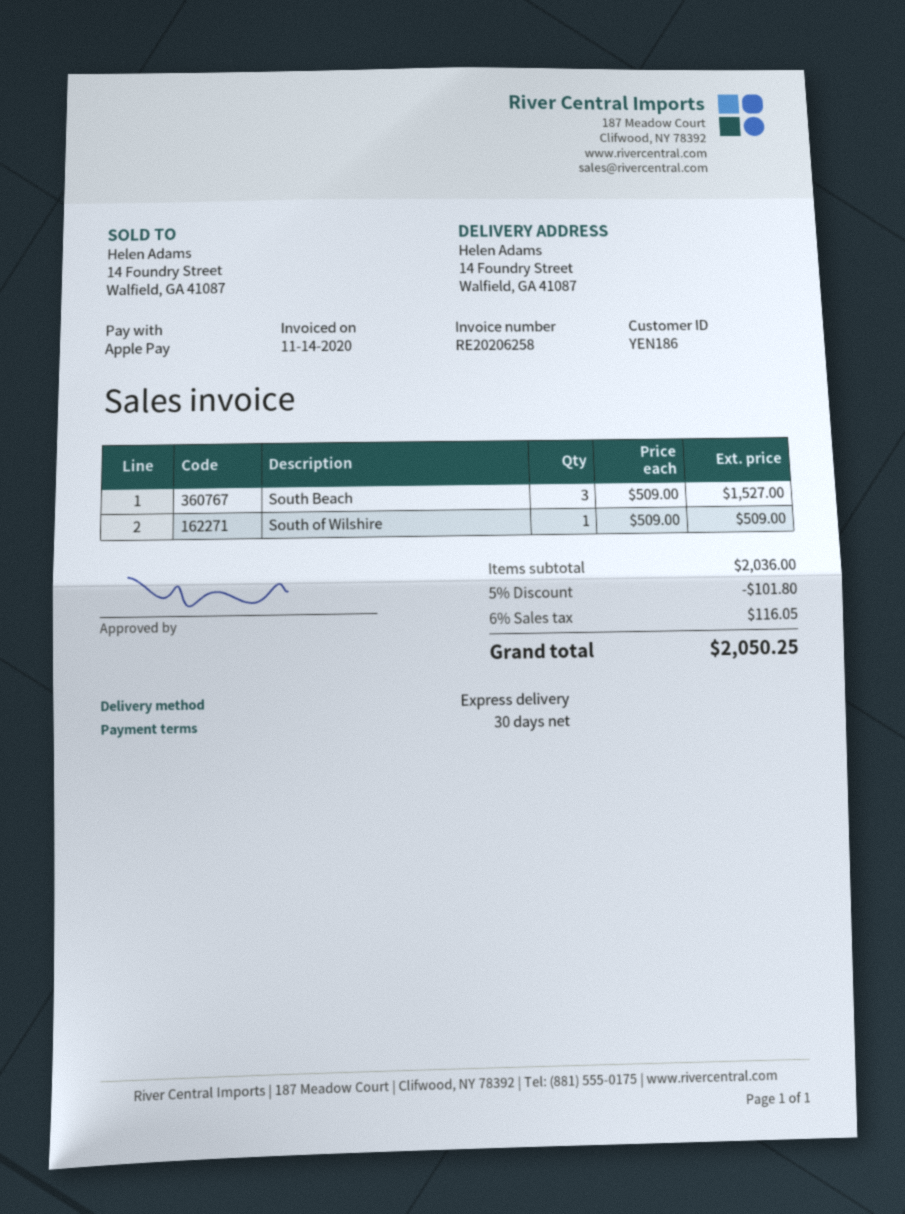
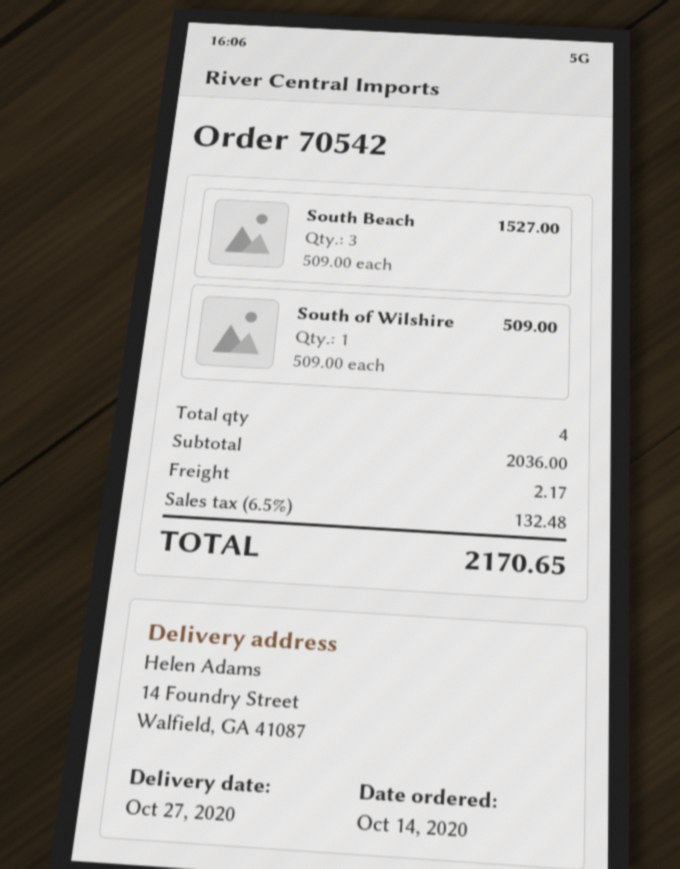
discount: 5% = 101.80 -> none
shipping: none -> 2.17
tax: 6% = 116.05 -> 6.5% = 132.48
total: 2050.25 -> 2170.65

